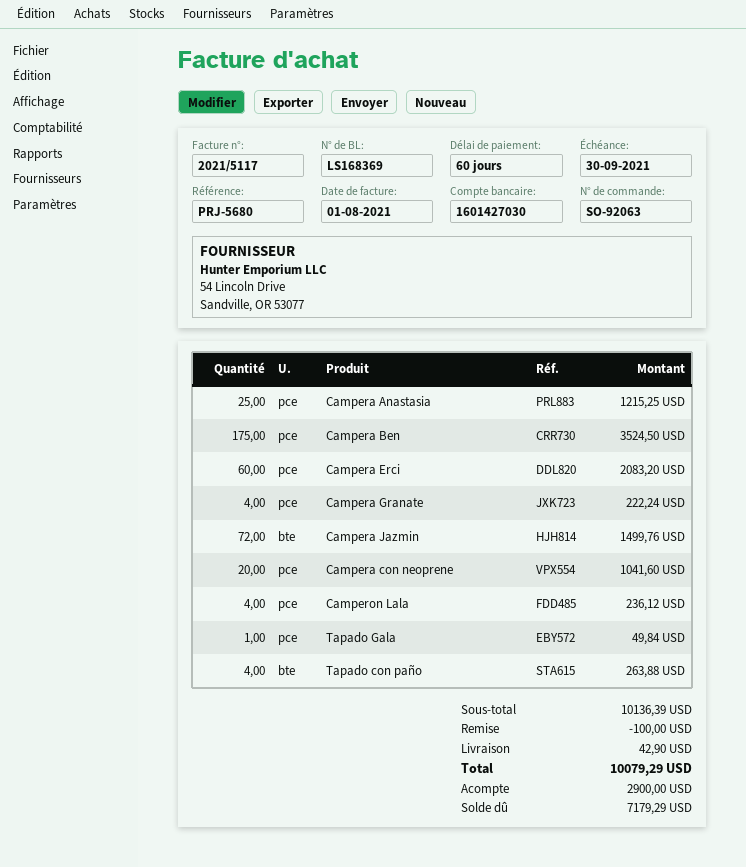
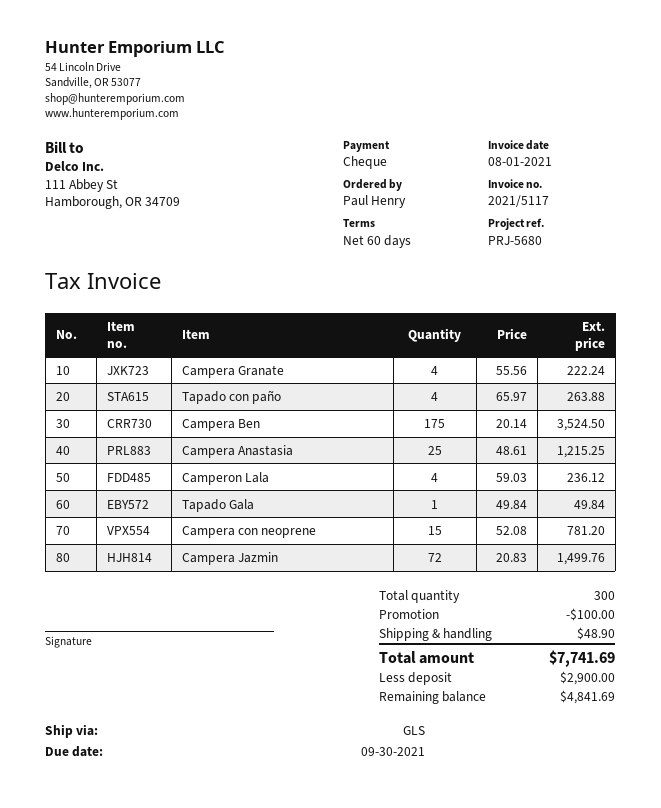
Campera Erci: 60 for 2083.20 -> none
Campera con neoprene: 20 for 1041.60 -> 15 for 781.20
shipping: 42.90 -> 48.90
total: 10079.29 -> 7741.69
balance: 7179.29 -> 4841.69

